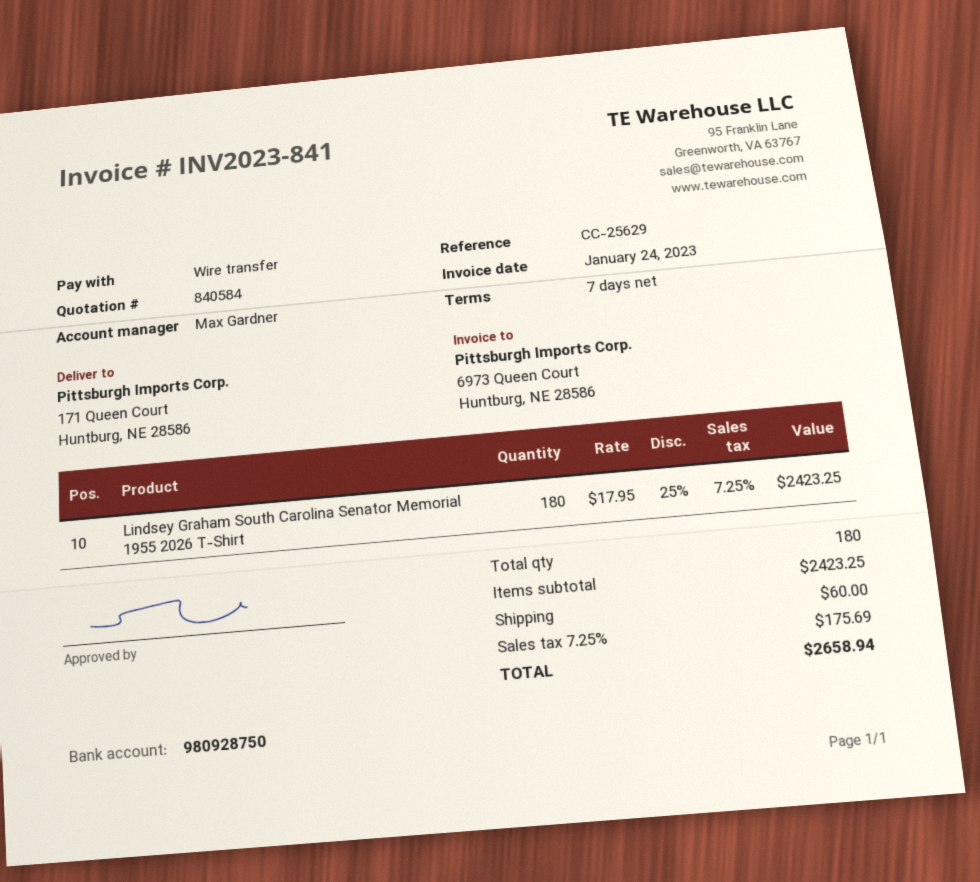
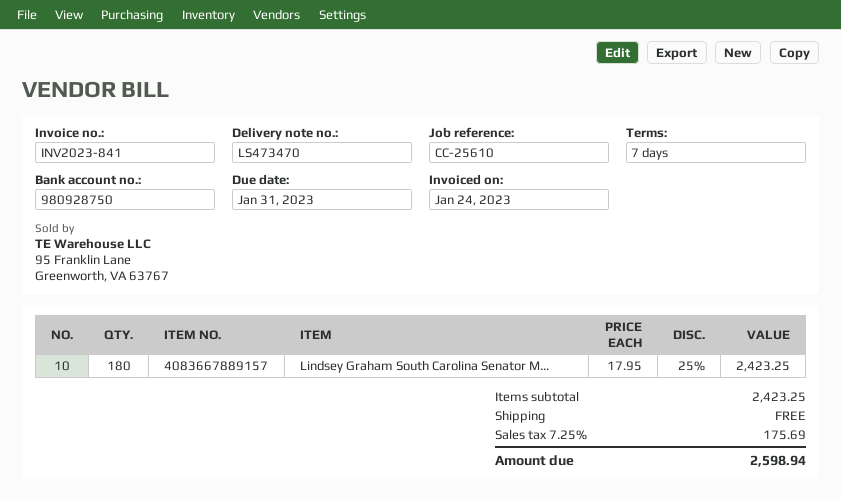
reference: CC-25629 -> CC-25610
shipping: 60.00 -> 0.00
total: 2658.94 -> 2598.94

